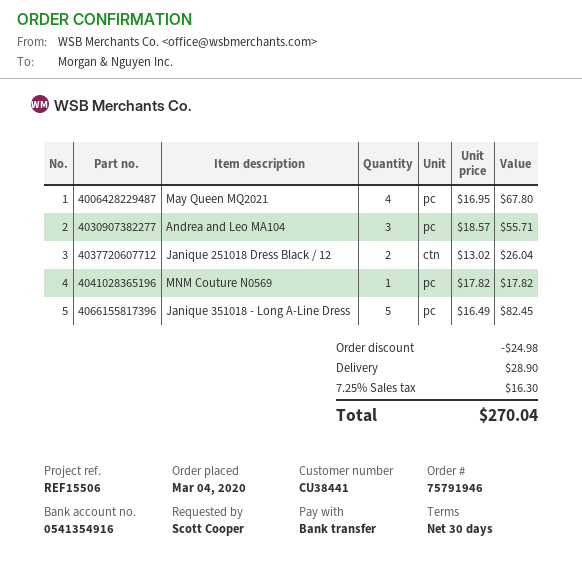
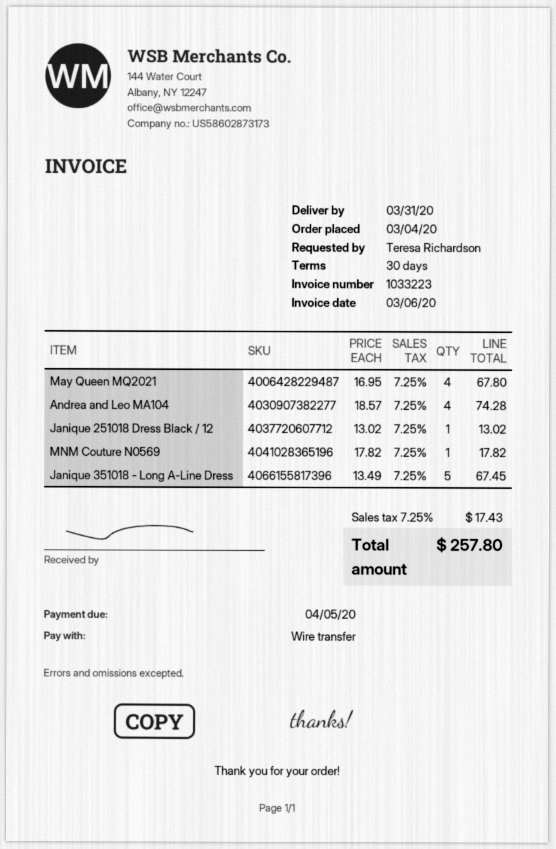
ordered by: Scott Cooper -> Teresa Richardson
Andrea and Leo MA104: 3 x 18.57 = 55.71 -> 4 x 18.57 = 74.28
Janique 251018 Dress Black / 12: 2 x 13.02 = 26.04 -> 1 x 13.02 = 13.02
Janique 351018 - Long A-Line Dress: 5 x 16.49 = 82.45 -> 5 x 13.49 = 67.45
discount: 24.98 -> none
shipping: 28.90 -> none
tax: 7.25% = 16.30 -> 7.25% = 17.43
total: 270.04 -> 257.80

